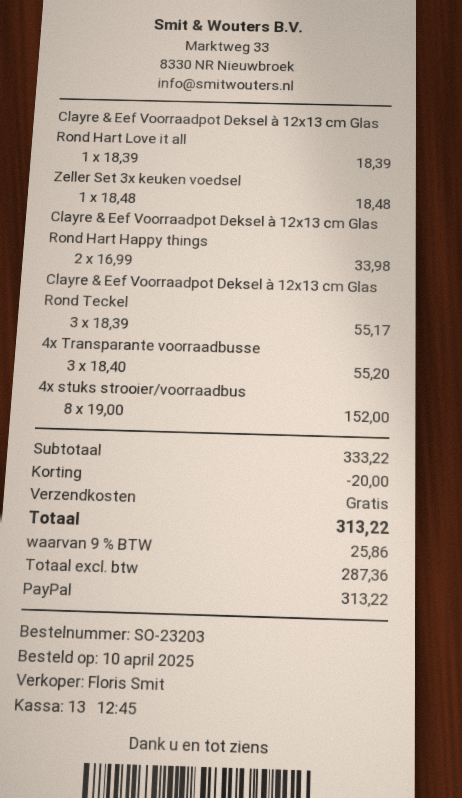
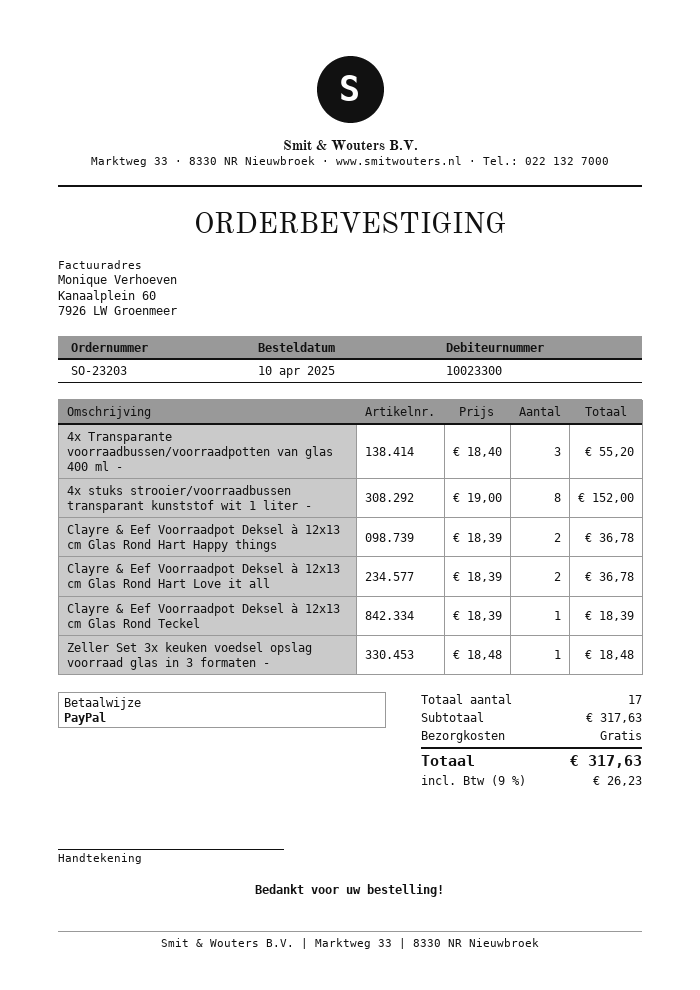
Clayre & Eef Voorraadpot Deksel à 12x13 cm Glas Rond Hart Love it all: 1 x 18.39 = 18.39 -> 2 x 18.39 = 36.78
Clayre & Eef Voorraadpot Deksel à 12x13 cm Glas Rond Hart Happy things: 2 x 16.99 = 33.98 -> 2 x 18.39 = 36.78
Clayre & Eef Voorraadpot Deksel à 12x13 cm Glas Rond Teckel: 3 x 18.39 = 55.17 -> 1 x 18.39 = 18.39
subtotal: 333.22 -> 317.63
discount: 20.00 -> none
tax: 9% = 25.86 -> 9% = 26.23
total: 313.22 -> 317.63

